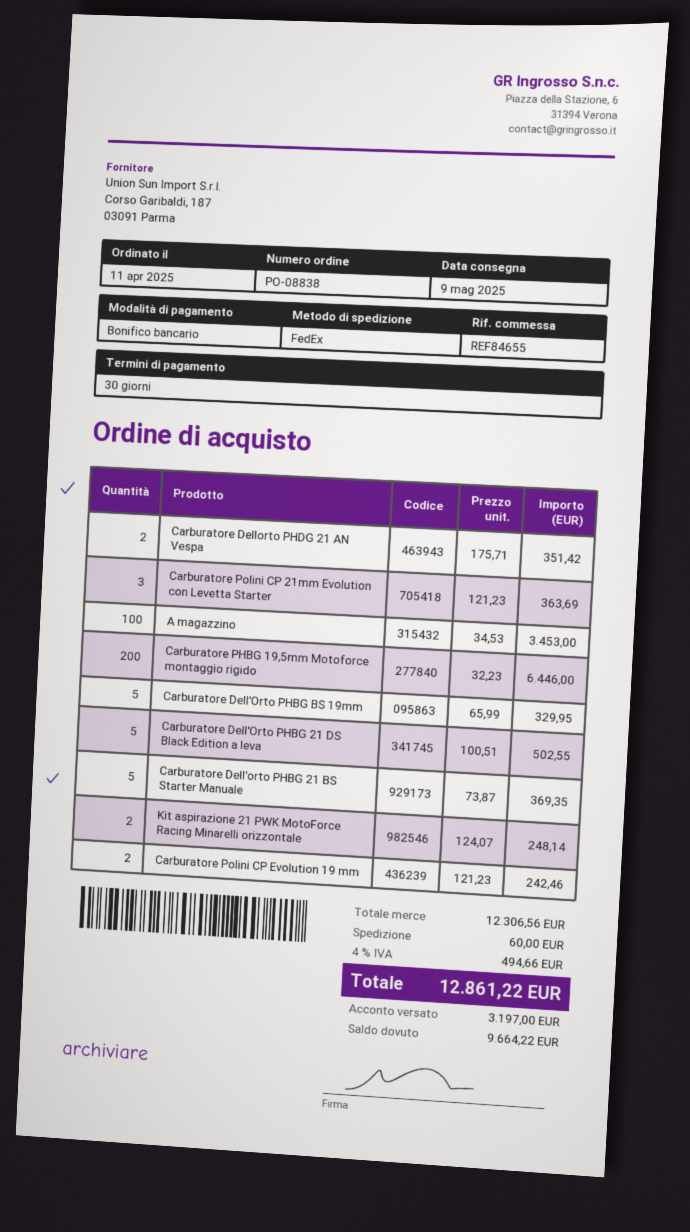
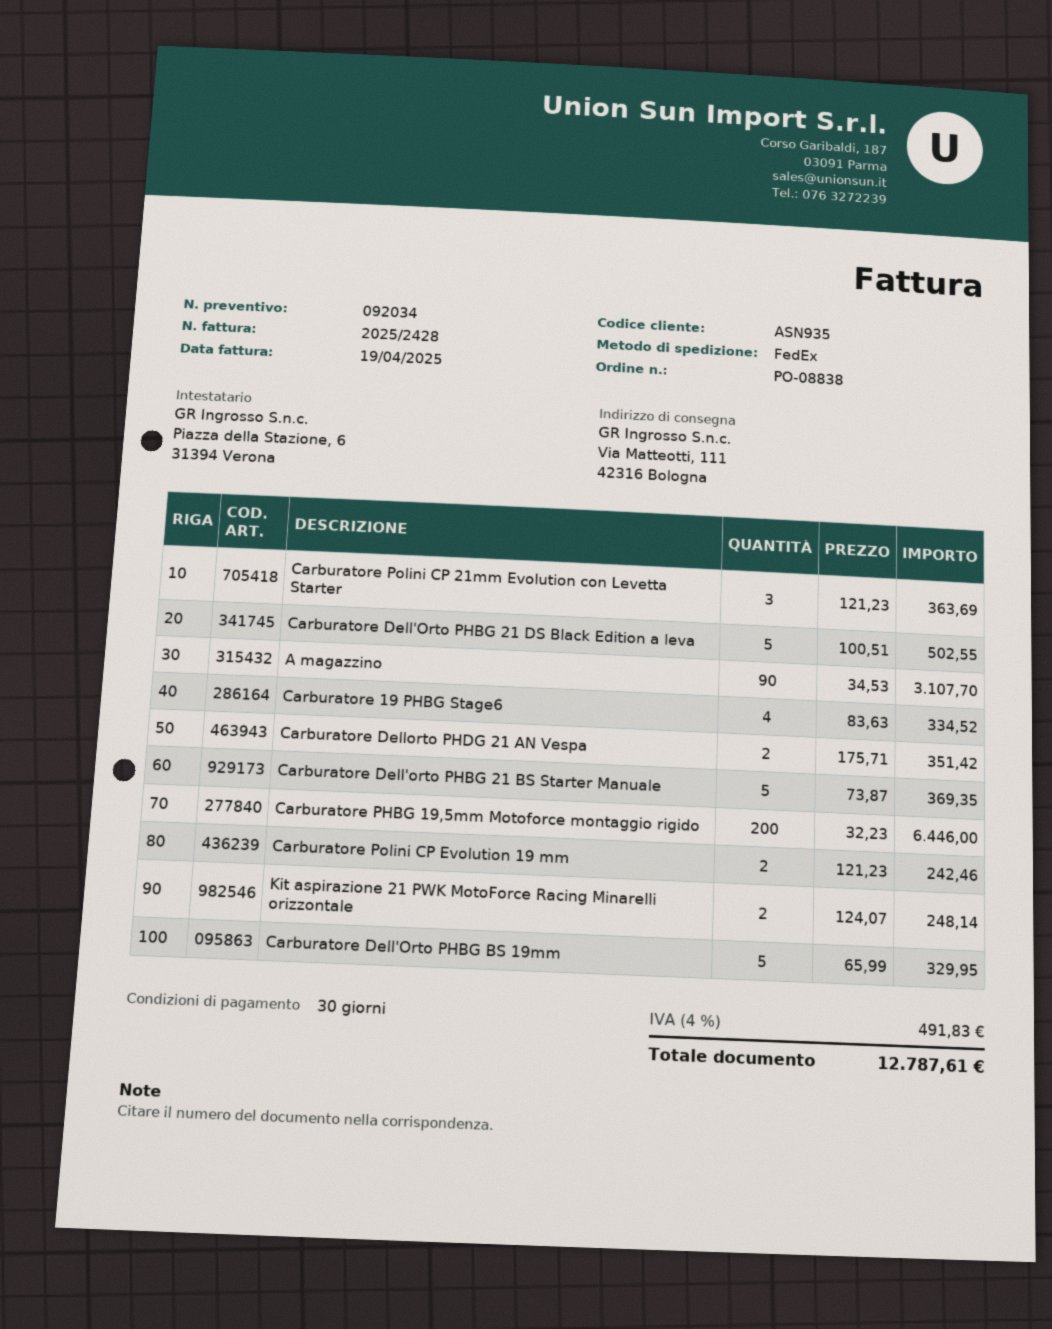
A magazzino: 100 x 34.53 = 3453.00 -> 90 x 34.53 = 3107.70
Carburatore 19 PHBG Stage6: none -> 4 x 83.63 = 334.52
shipping: 60.00 -> none
tax: 4% = 494.66 -> 4% = 491.83
total: 12861.22 -> 12787.61

